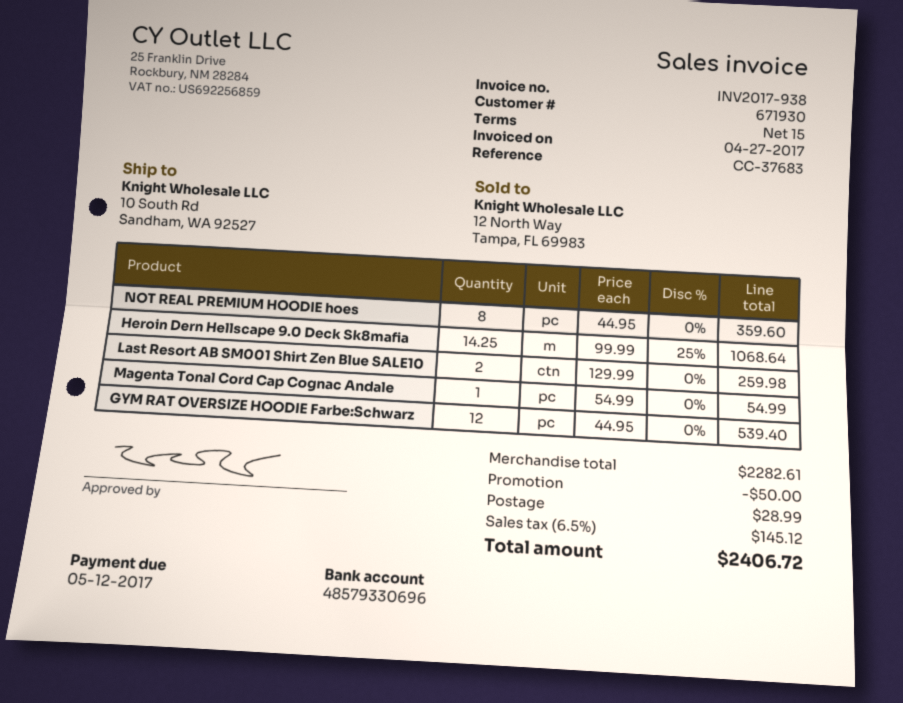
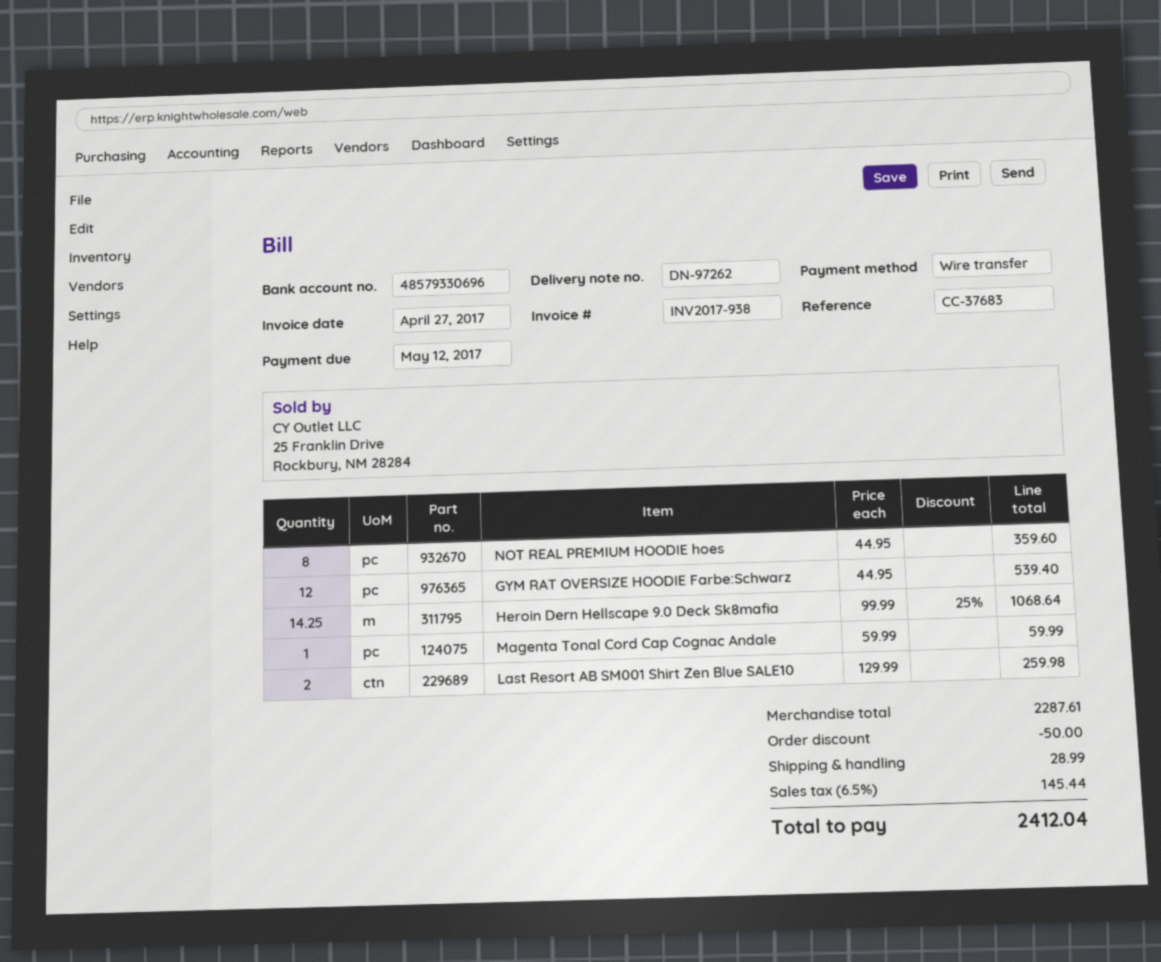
Magenta Tonal Cord Cap Cognac Andale: 1 x 54.99 = 54.99 -> 1 x 59.99 = 59.99
subtotal: 2282.61 -> 2287.61
tax: 6.5% = 145.12 -> 6.5% = 145.44
total: 2406.72 -> 2412.04

